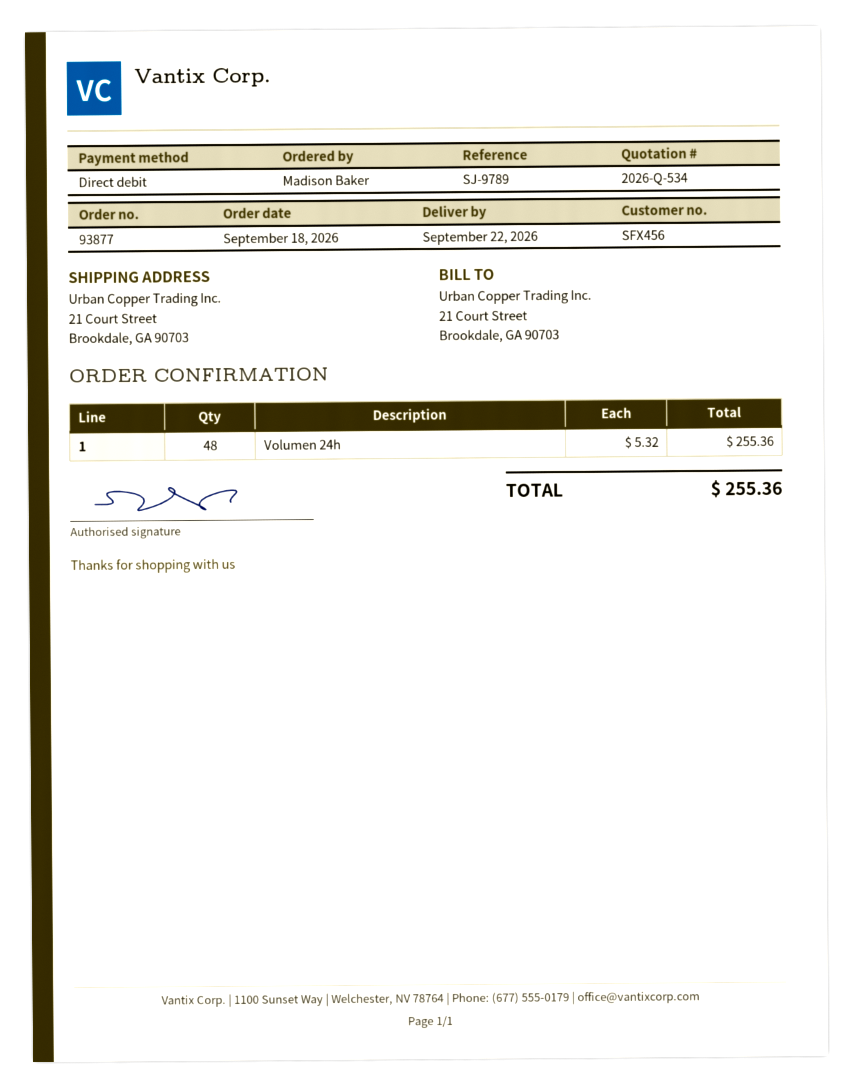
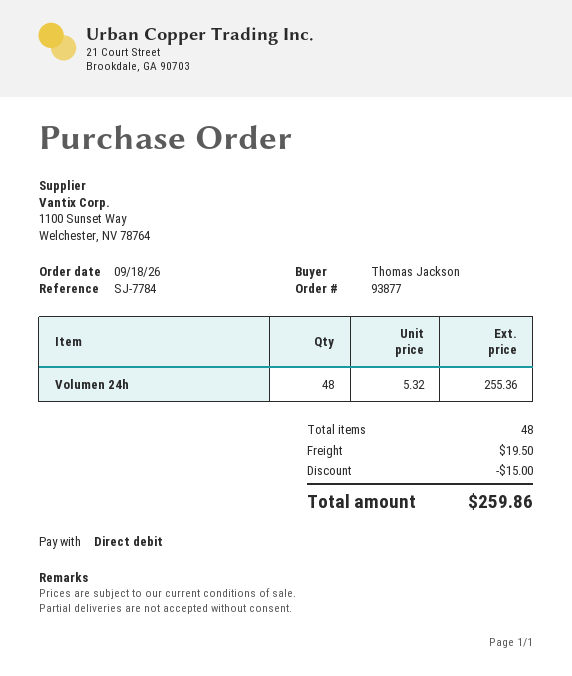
reference: SJ-9789 -> SJ-7784
ordered by: Madison Baker -> Thomas Jackson
discount: none -> 15.00
shipping: none -> 19.50
total: 255.36 -> 259.86

